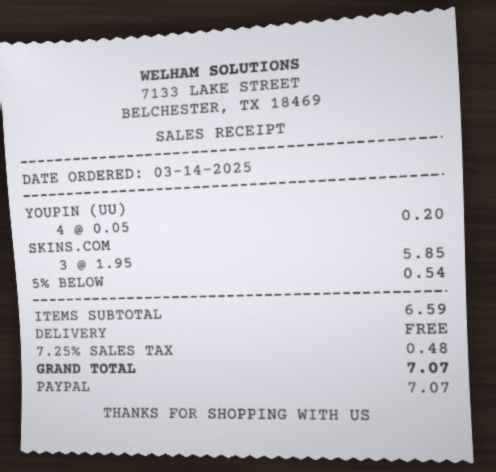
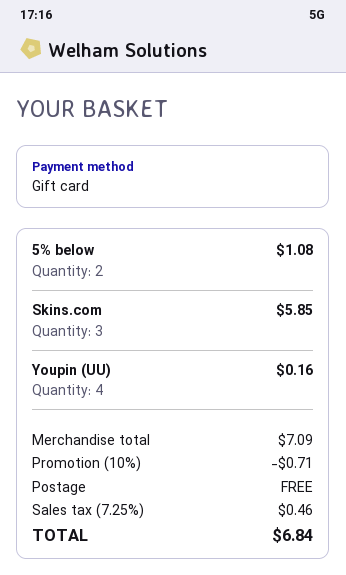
payment method: PayPal -> gift card
YOUPIN (UU): 4 for 0.20 -> 4 for 0.16
5% BELOW: 1 for 0.54 -> 2 for 1.08
subtotal: 6.59 -> 7.09
discount: none -> 10% = 0.71
tax: 7.25% = 0.48 -> 7.25% = 0.46
total: 7.07 -> 6.84

